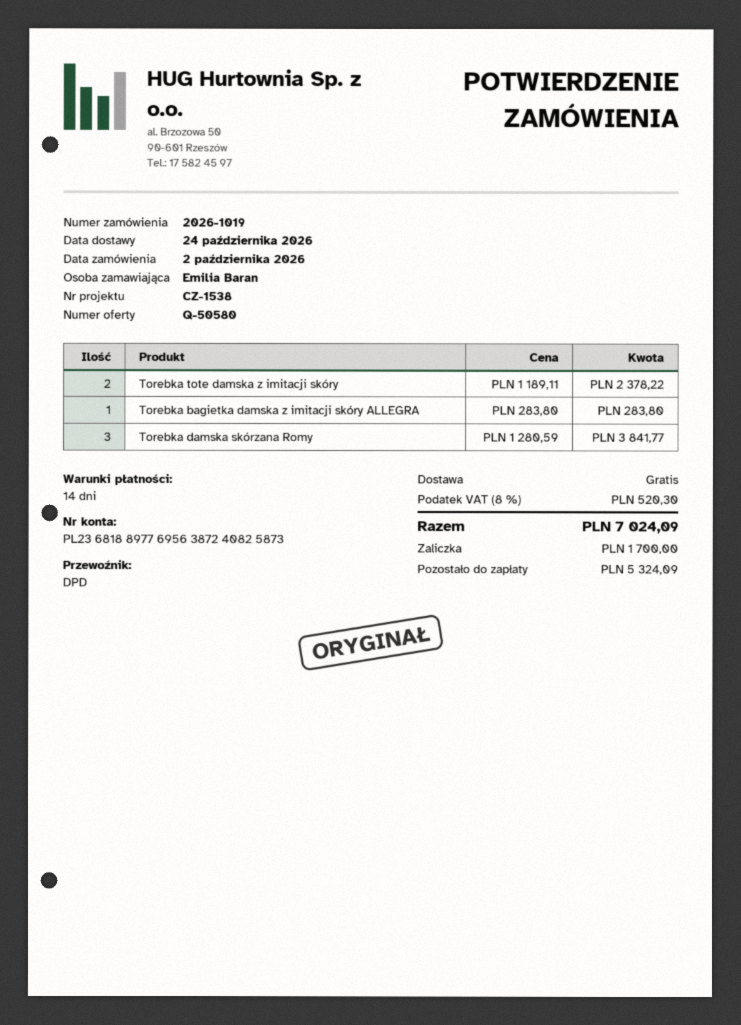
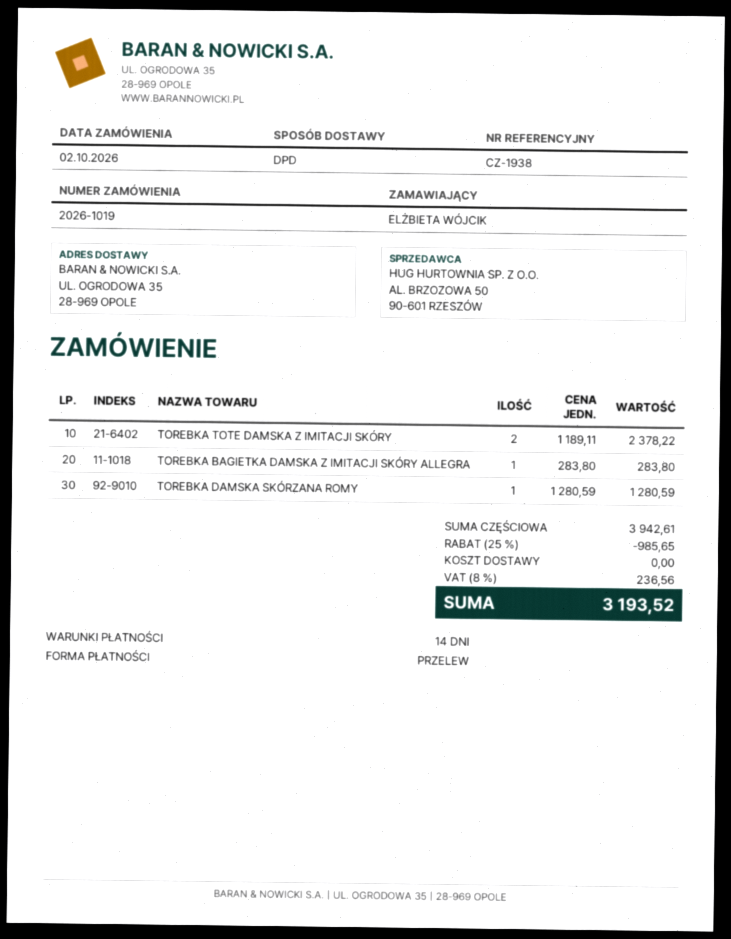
reference: CZ-1538 -> CZ-1938
ordered by: Emilia Baran -> ELŻBIETA WÓJCIK
Torebka damska skórzana Romy: 3 x 1280.59 = 3841.77 -> 1 x 1280.59 = 1280.59
discount: none -> 25% = 985.65
tax: 8% = 520.30 -> 8% = 236.56
total: 7024.09 -> 3193.52

